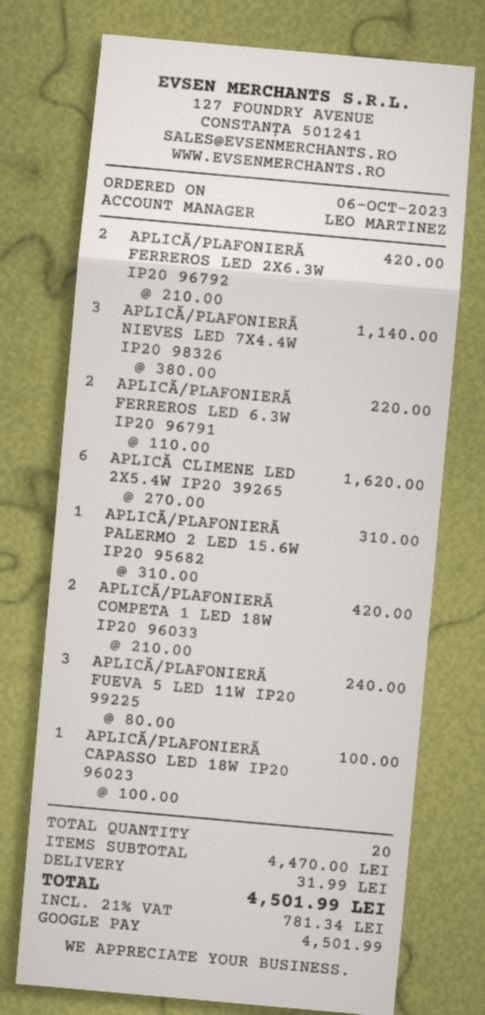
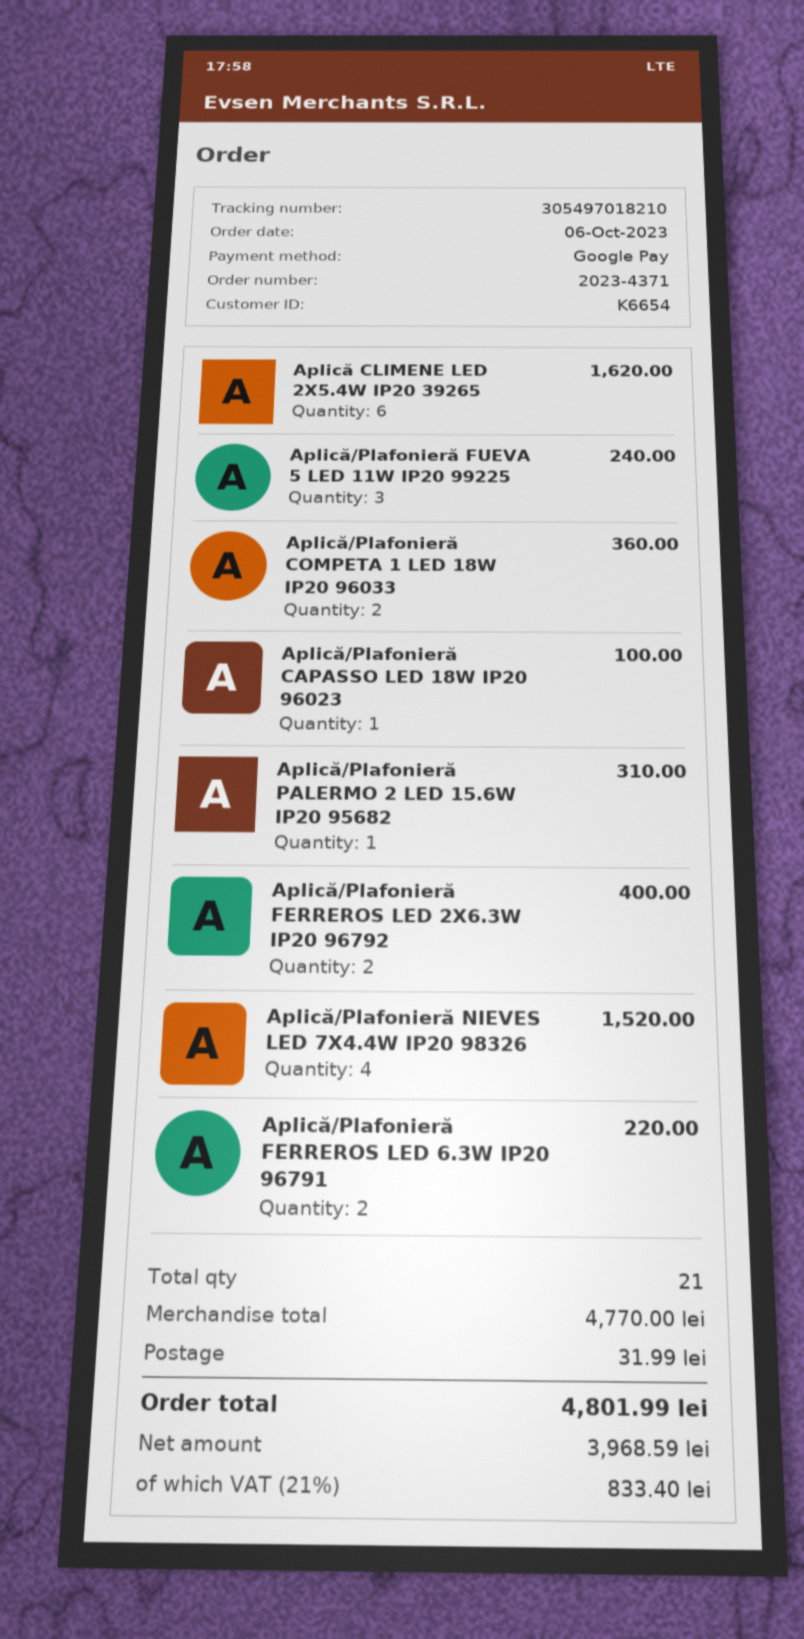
APLICĂ/PLAFONIERĂ FERREROS LED 2X6.3W IP20 96792: 2 for 420.00 -> 2 for 400.00
APLICĂ/PLAFONIERĂ NIEVES LED 7X4.4W IP20 98326: 3 for 1140.00 -> 4 for 1520.00
APLICĂ/PLAFONIERĂ COMPETA 1 LED 18W IP20 96033: 2 for 420.00 -> 2 for 360.00
total quantity: 20 -> 21
subtotal: 4470.00 -> 4770.00
tax: 21% = 781.34 -> 21% = 833.40
total: 4501.99 -> 4801.99

